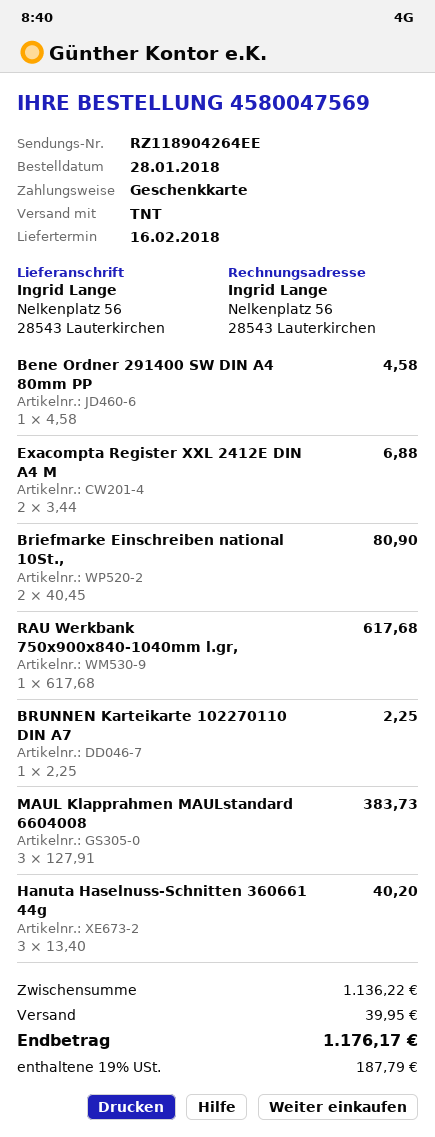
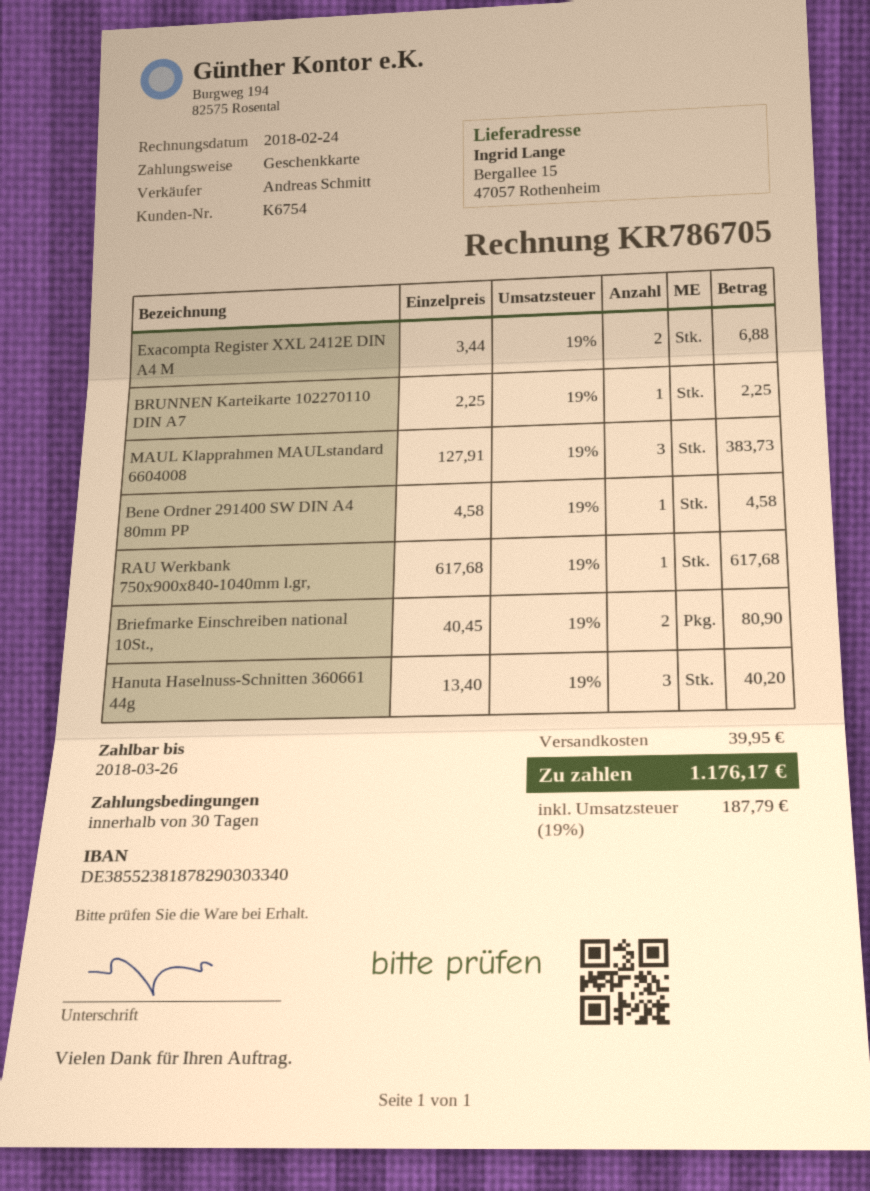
ship to: Nelkenplatz 56, 28543 Lauterkirchen -> Bergallee 15, 47057 Rothenheim

